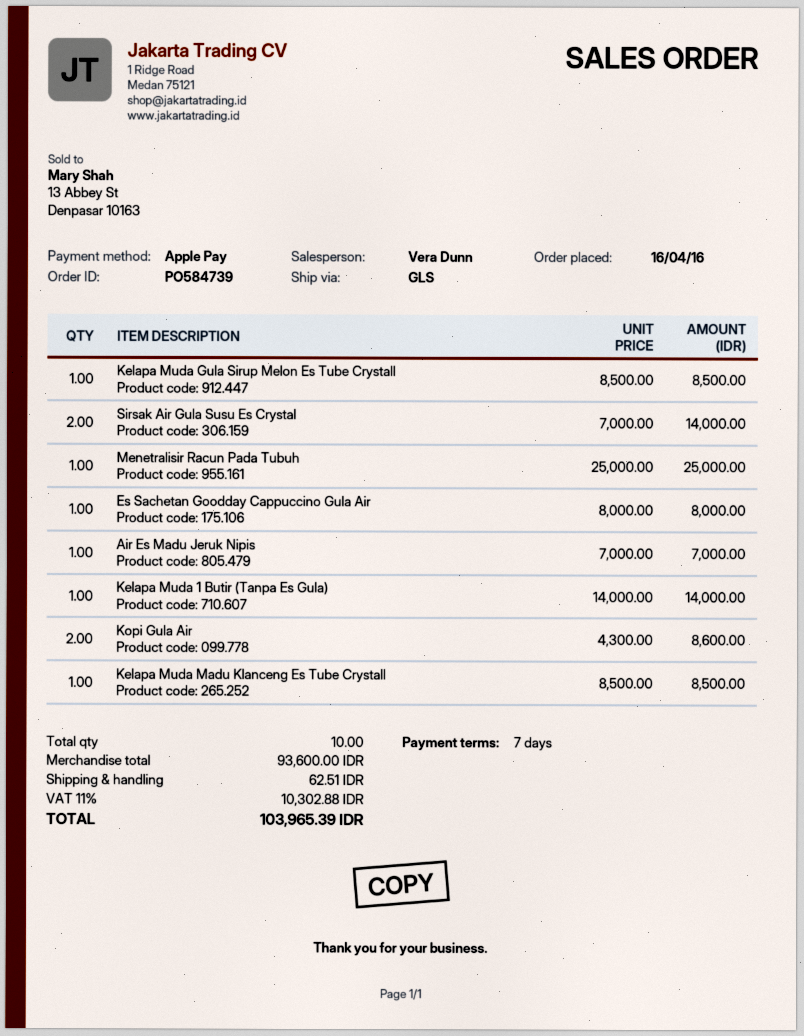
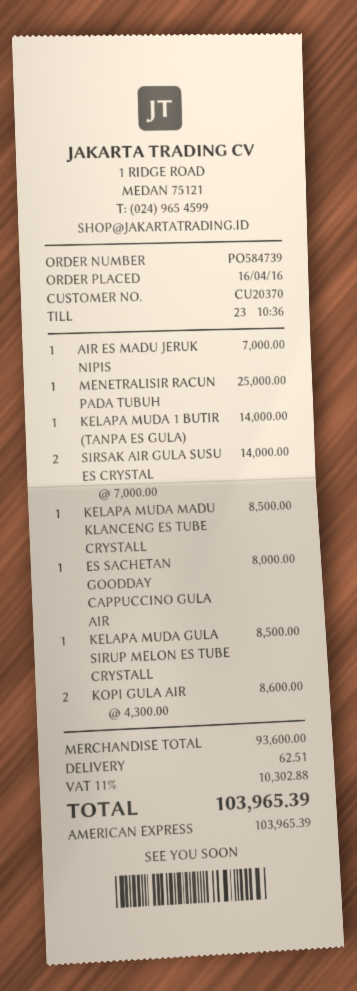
payment method: Apple Pay -> American Express

